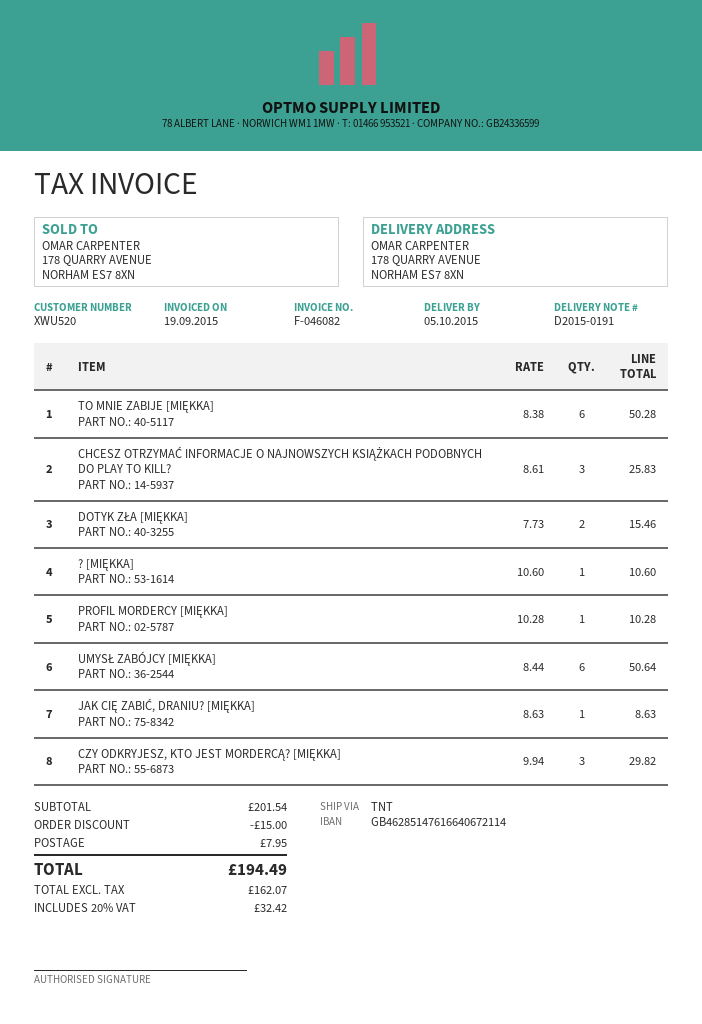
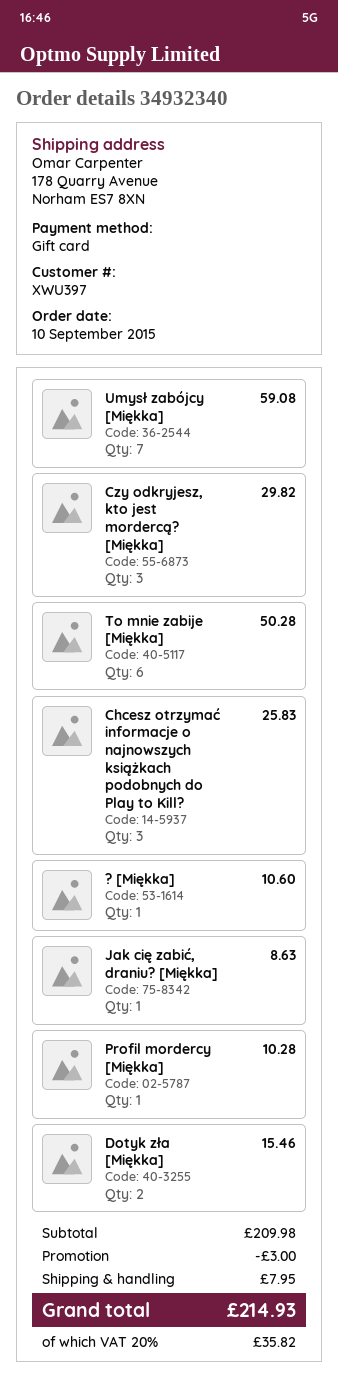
customer number: XWU520 -> XWU397
UMYSŁ ZABÓJCY [MIĘKKA]: 6 for 50.64 -> 7 for 59.08
subtotal: 201.54 -> 209.98
discount: 15.00 -> 3.00
tax: 20% = 32.42 -> 20% = 35.82
total: 194.49 -> 214.93

